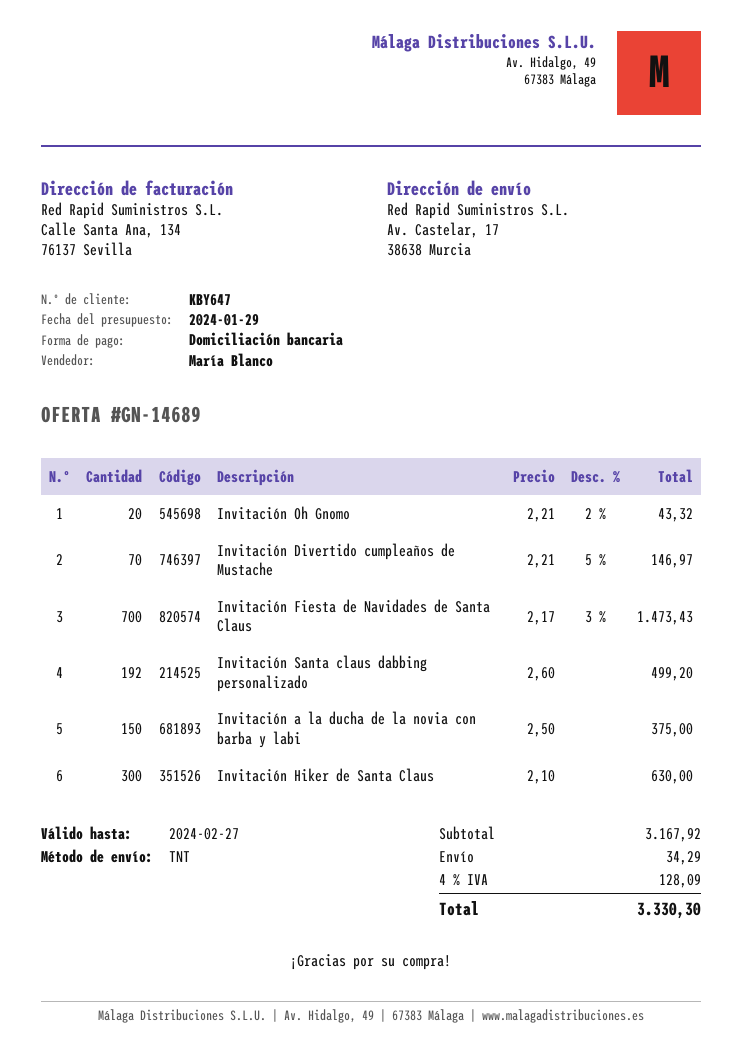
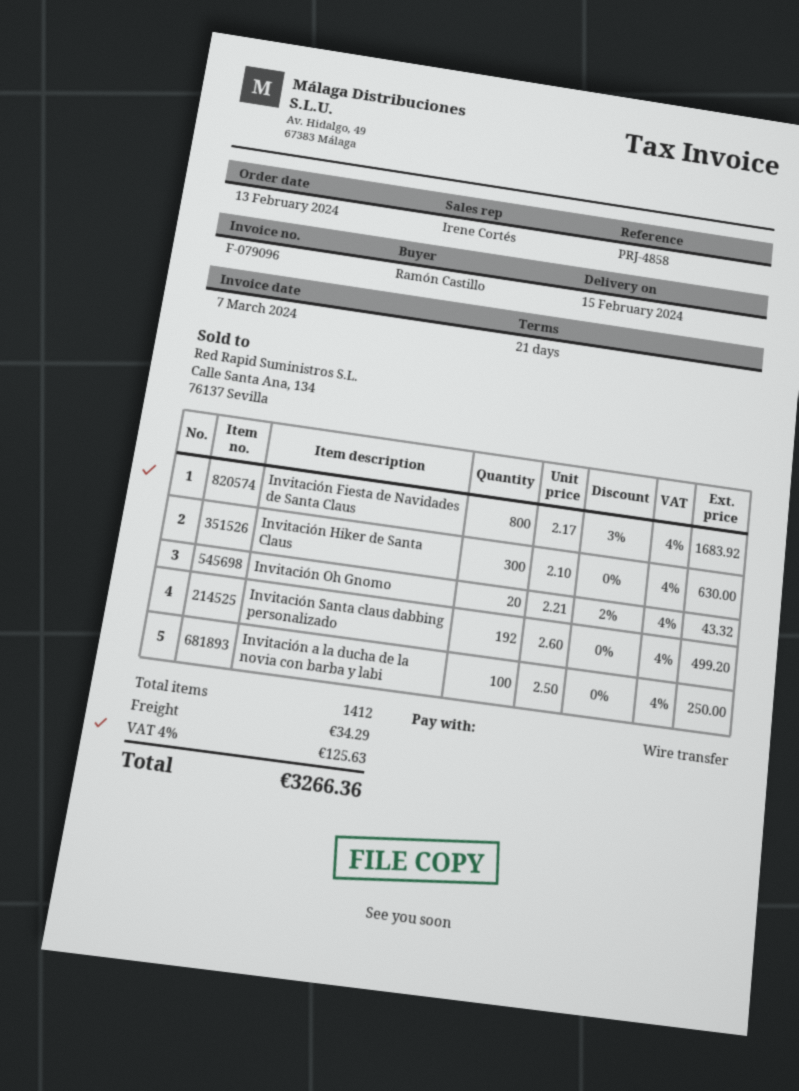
sales rep: María Blanco -> Irene Cortés
payment method: direct debit -> bank transfer
Invitación Divertido cumpleaños de Mustache: 70 x 2.21 - 5% = 146.97 -> none
Invitación Fiesta de Navidades de Santa Claus: 700 x 2.17 - 3% = 1473.43 -> 800 x 2.17 - 3% = 1683.92
Invitación a la ducha de la novia con barba y labi: 150 x 2.50 = 375.00 -> 100 x 2.50 = 250.00
tax: 4% = 128.09 -> 4% = 125.63
total: 3330.30 -> 3266.36

